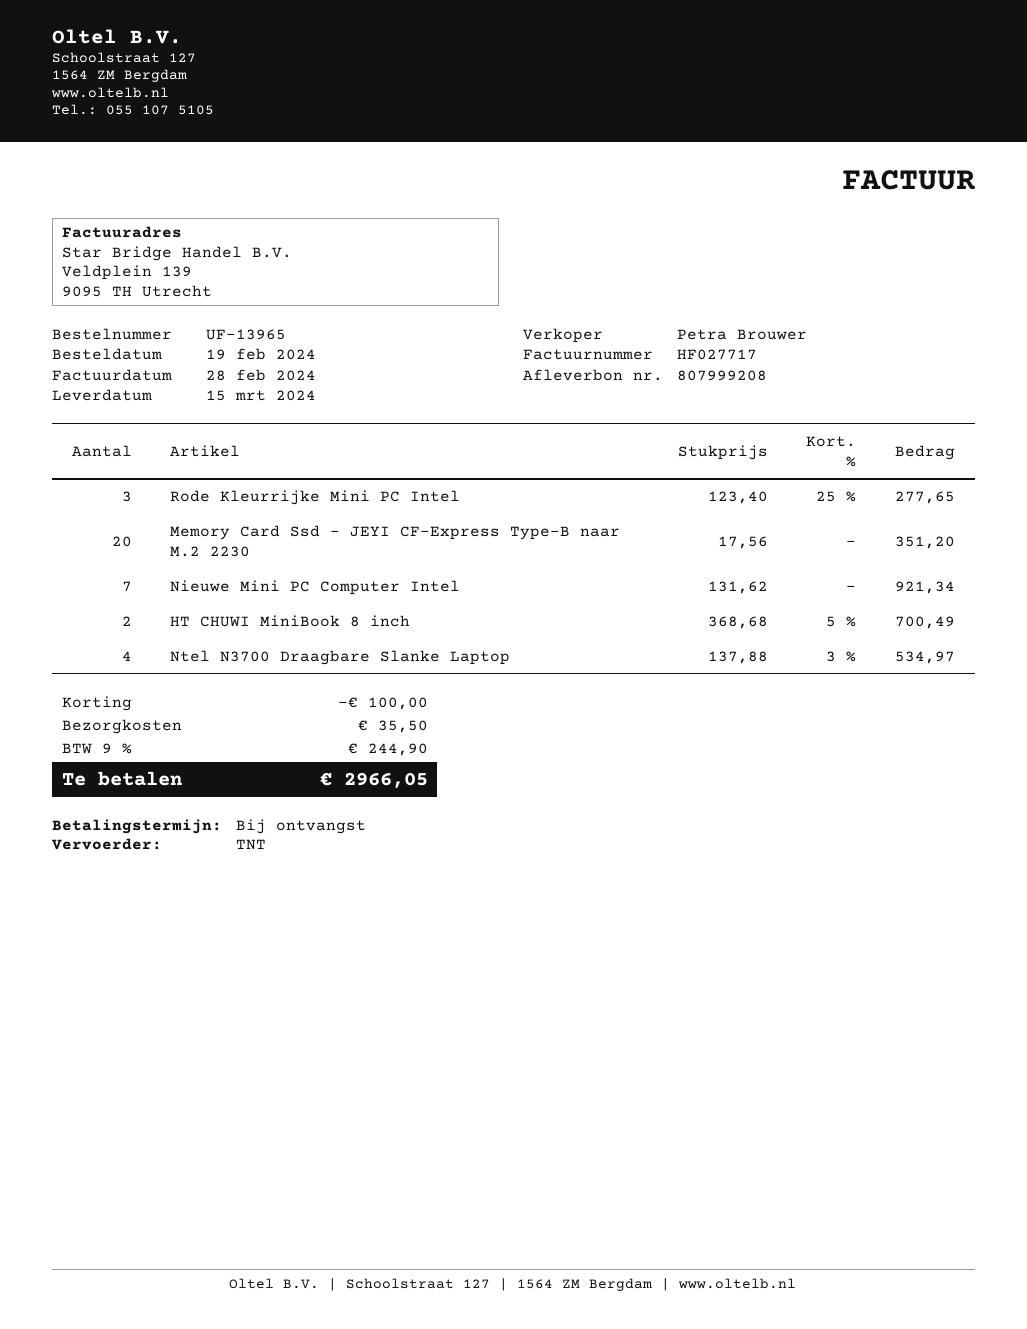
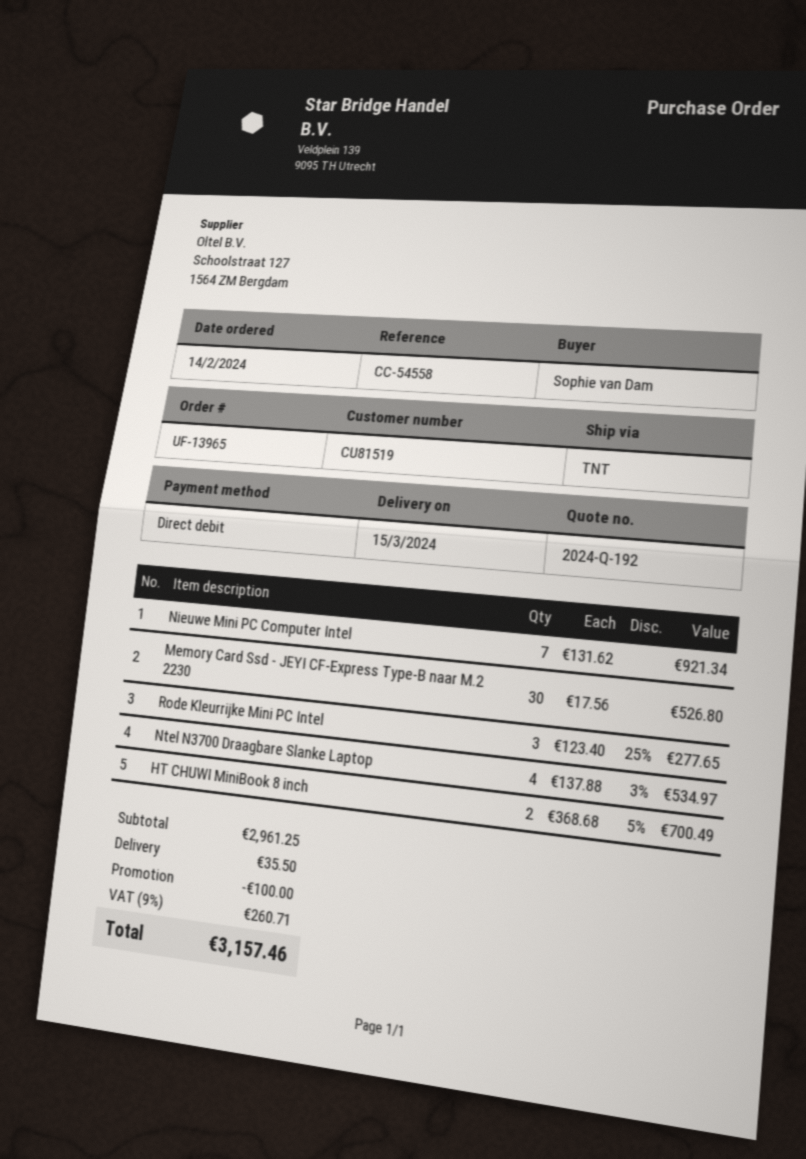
order date: 2024-02-19 -> 2024-02-14
Memory Card Ssd - JEYI CF-Express Type-B naar M.2 2230: 20 x 17.56 = 351.20 -> 30 x 17.56 = 526.80
tax: 9% = 244.90 -> 9% = 260.71
total: 2966.05 -> 3157.46

